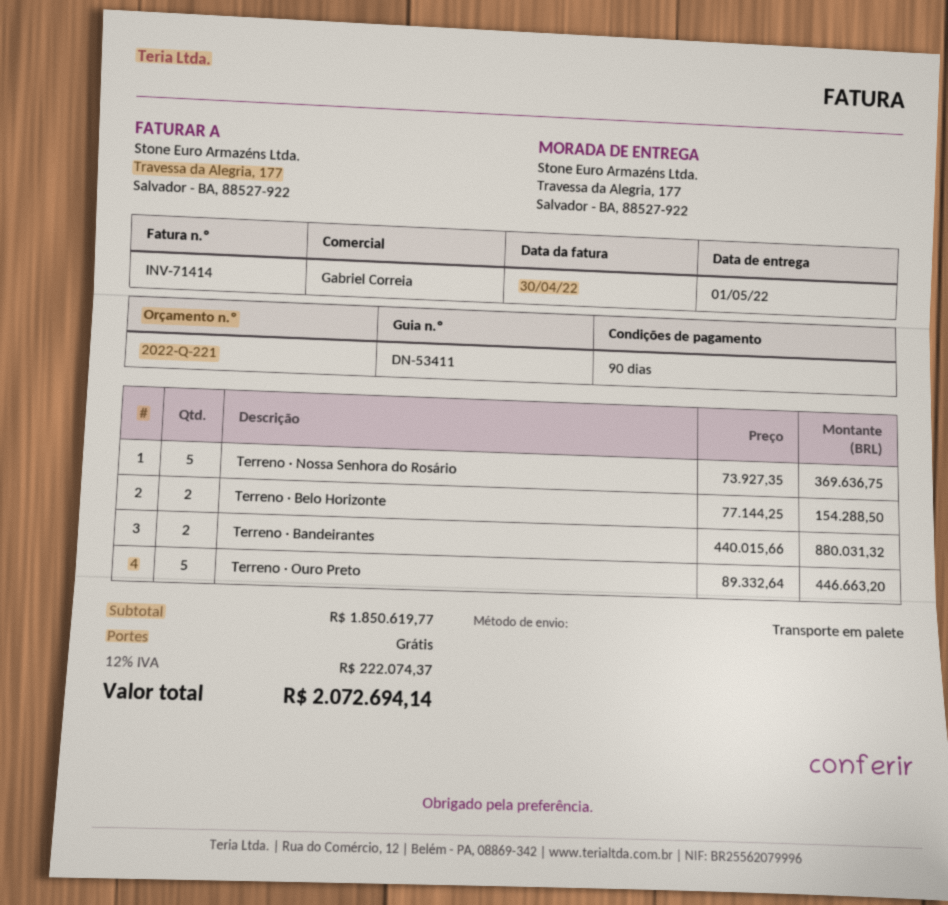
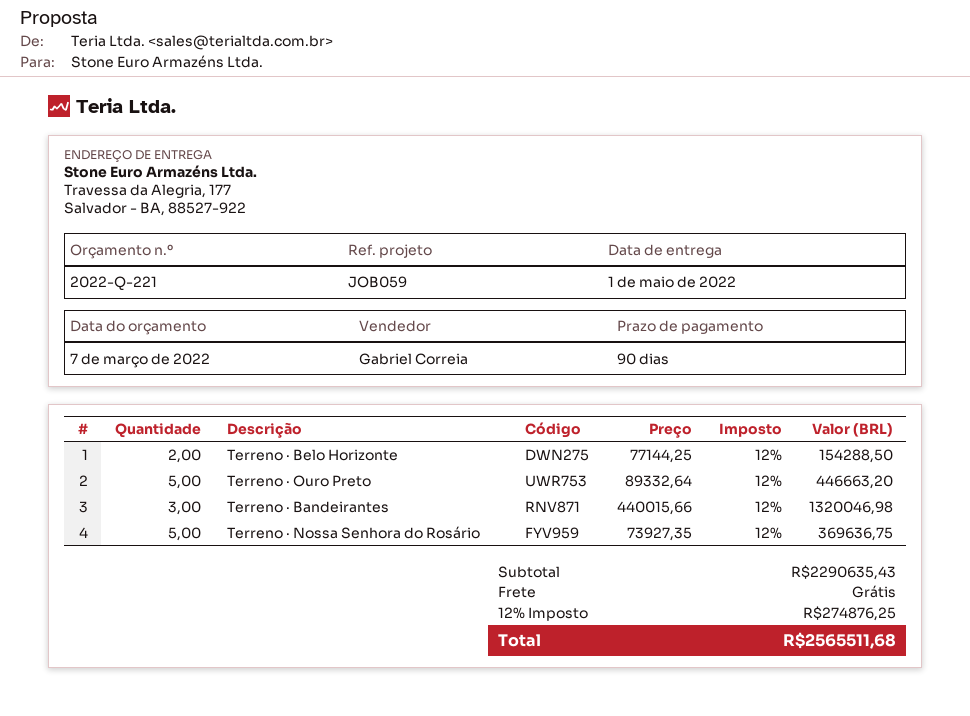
Terreno · Bandeirantes: 2 x 440015.66 = 880031.32 -> 3 x 440015.66 = 1320046.98
subtotal: 1850619.77 -> 2290635.43
tax: 12% = 222074.37 -> 12% = 274876.25
total: 2072694.14 -> 2565511.68

